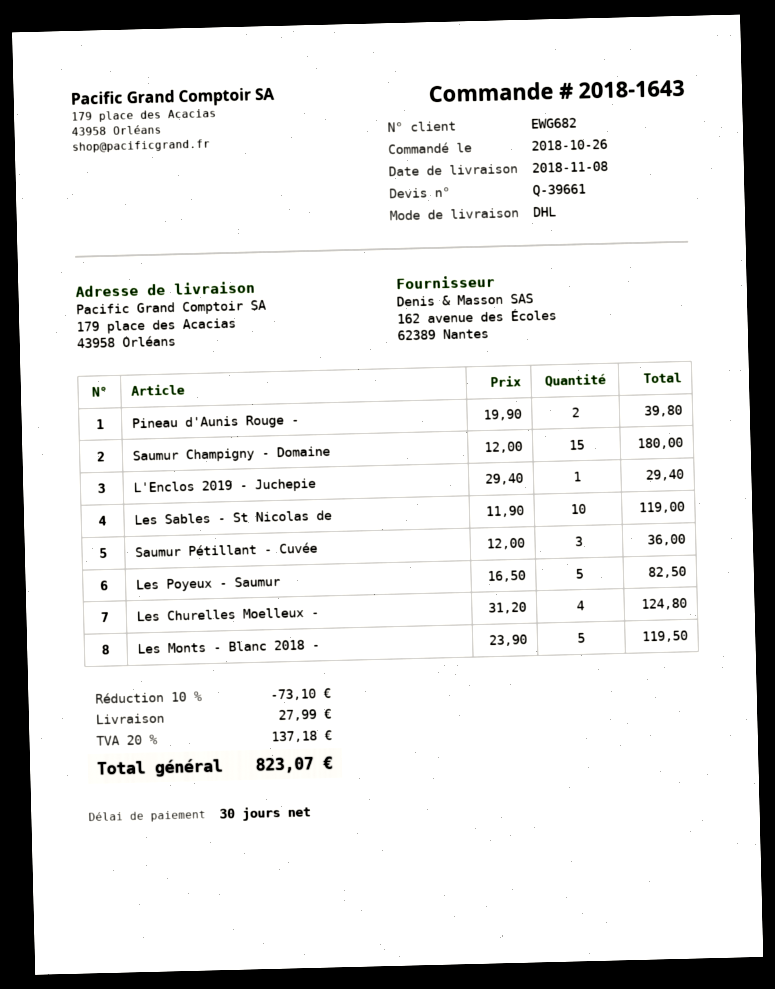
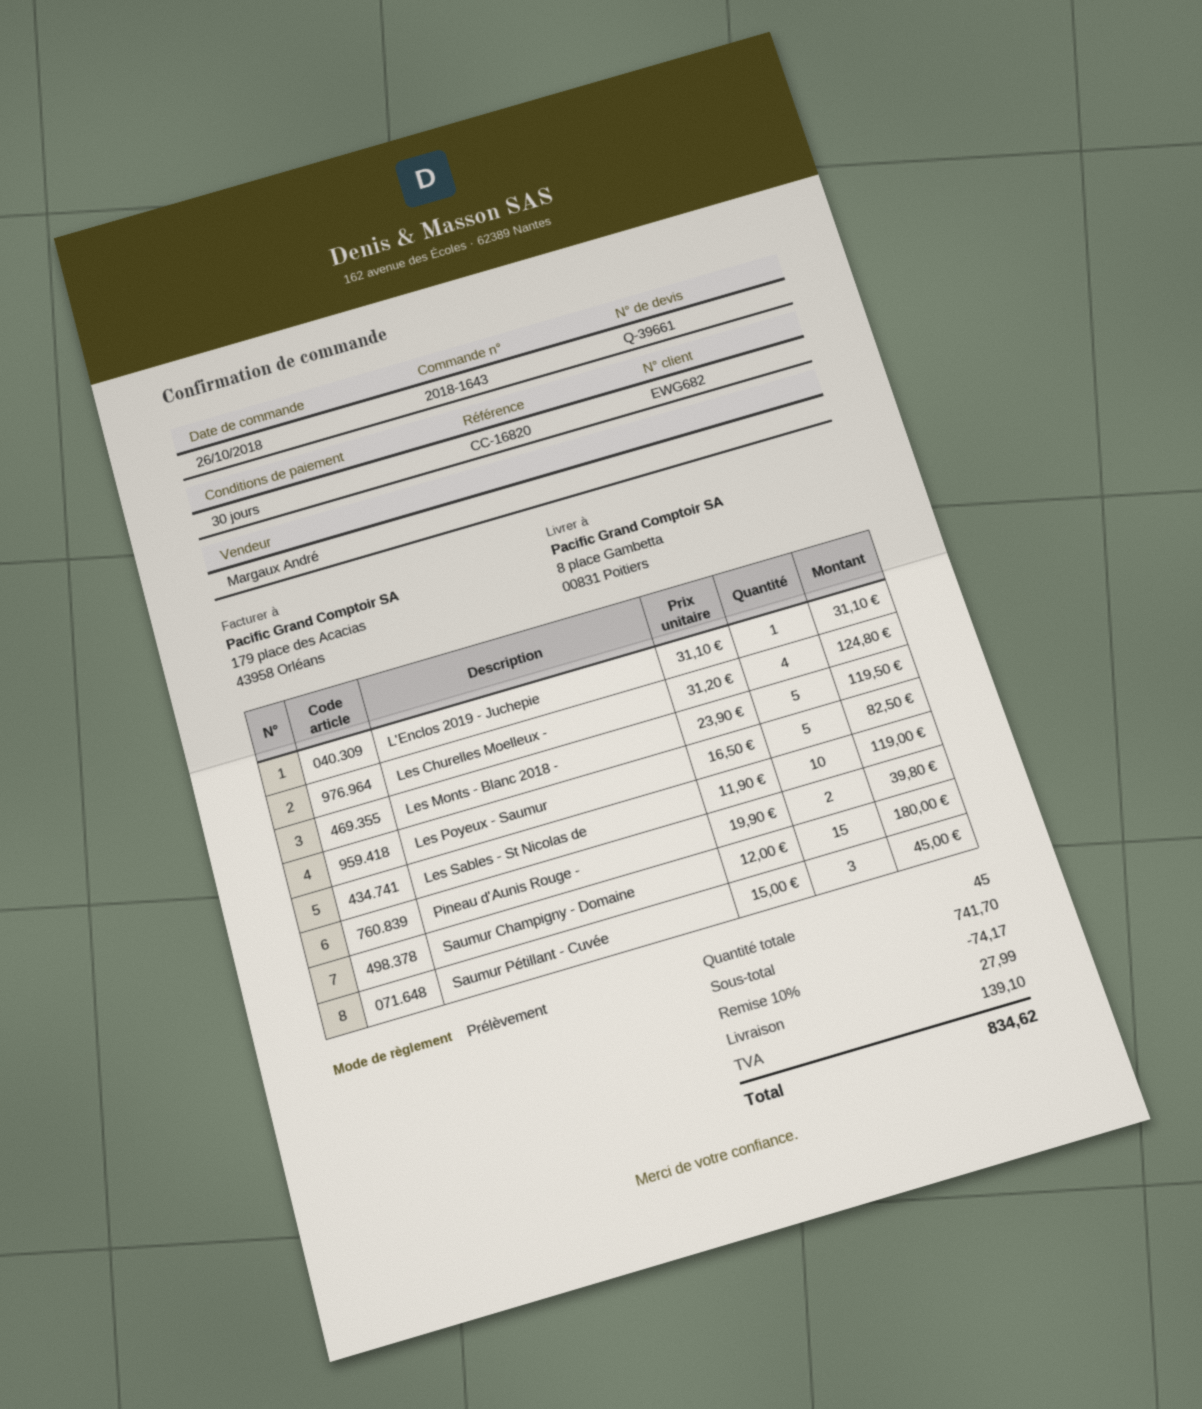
ship to: 179 place des Acacias, 43958 Orléans -> 8 place Gambetta, 00831 Poitiers
L'Enclos 2019 - Juchepie: 1 x 29.40 = 29.40 -> 1 x 31.10 = 31.10
Saumur Pétillant - Cuvée: 3 x 12.00 = 36.00 -> 3 x 15.00 = 45.00
discount: 10% = 73.10 -> 10% = 74.17
tax: 137.18 -> 139.10
total: 823.07 -> 834.62

